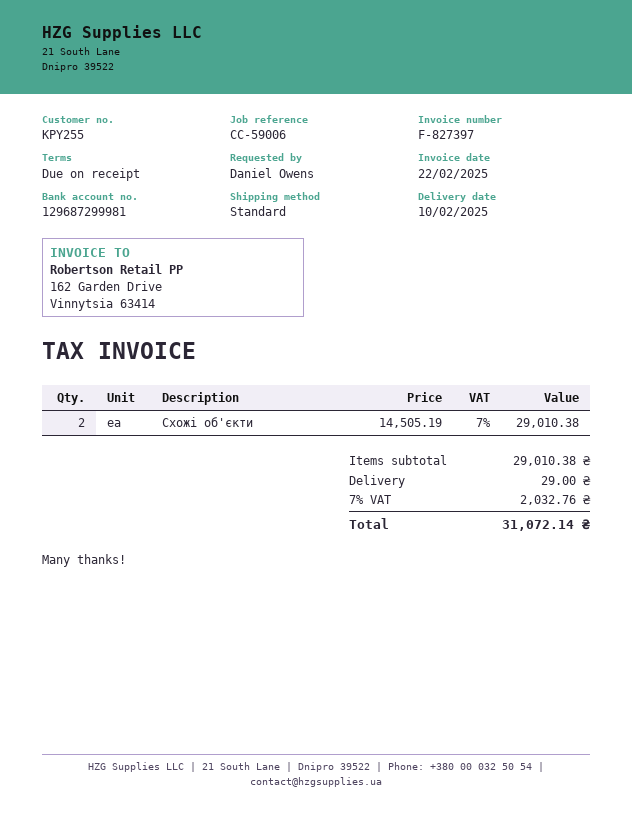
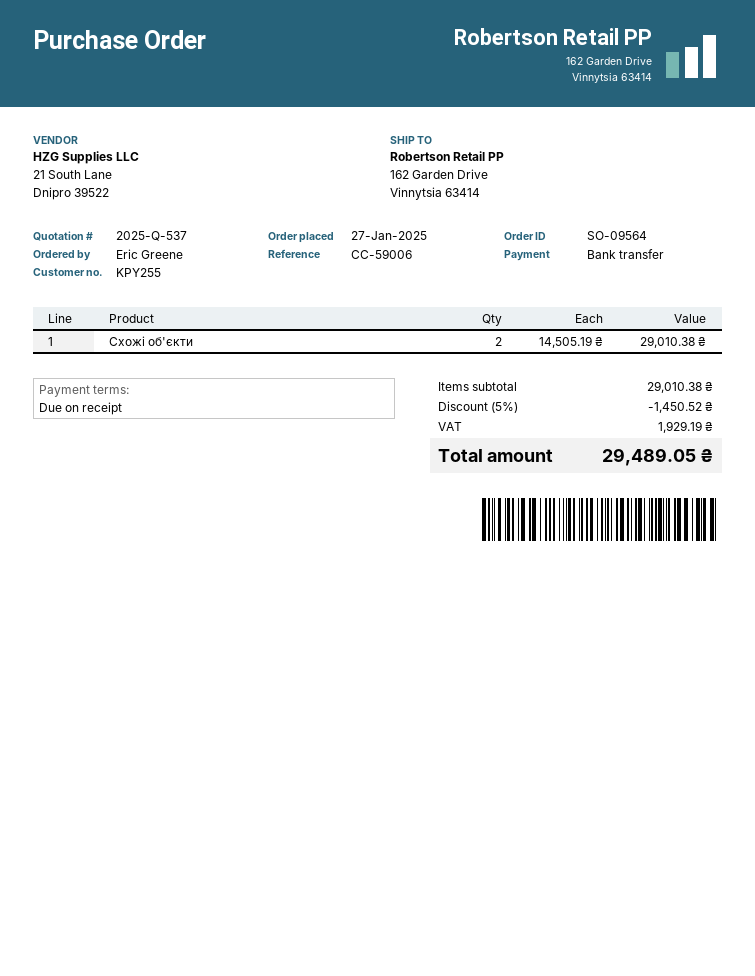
ordered by: Daniel Owens -> Eric Greene
discount: none -> 5% = 1450.52
shipping: 29.00 -> none
tax: 2032.76 -> 1929.19
total: 31072.14 -> 29489.05

